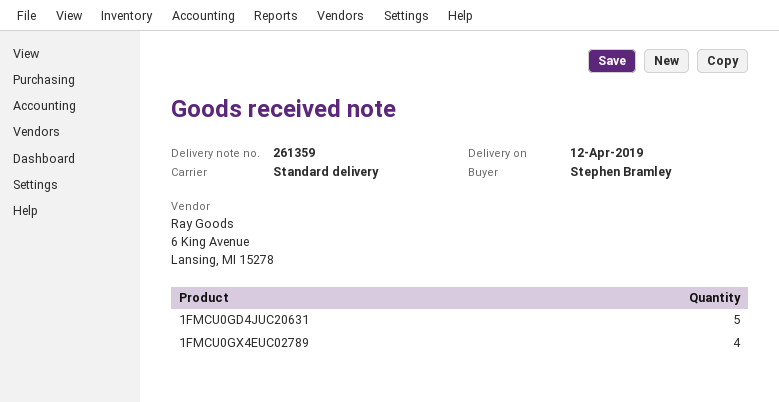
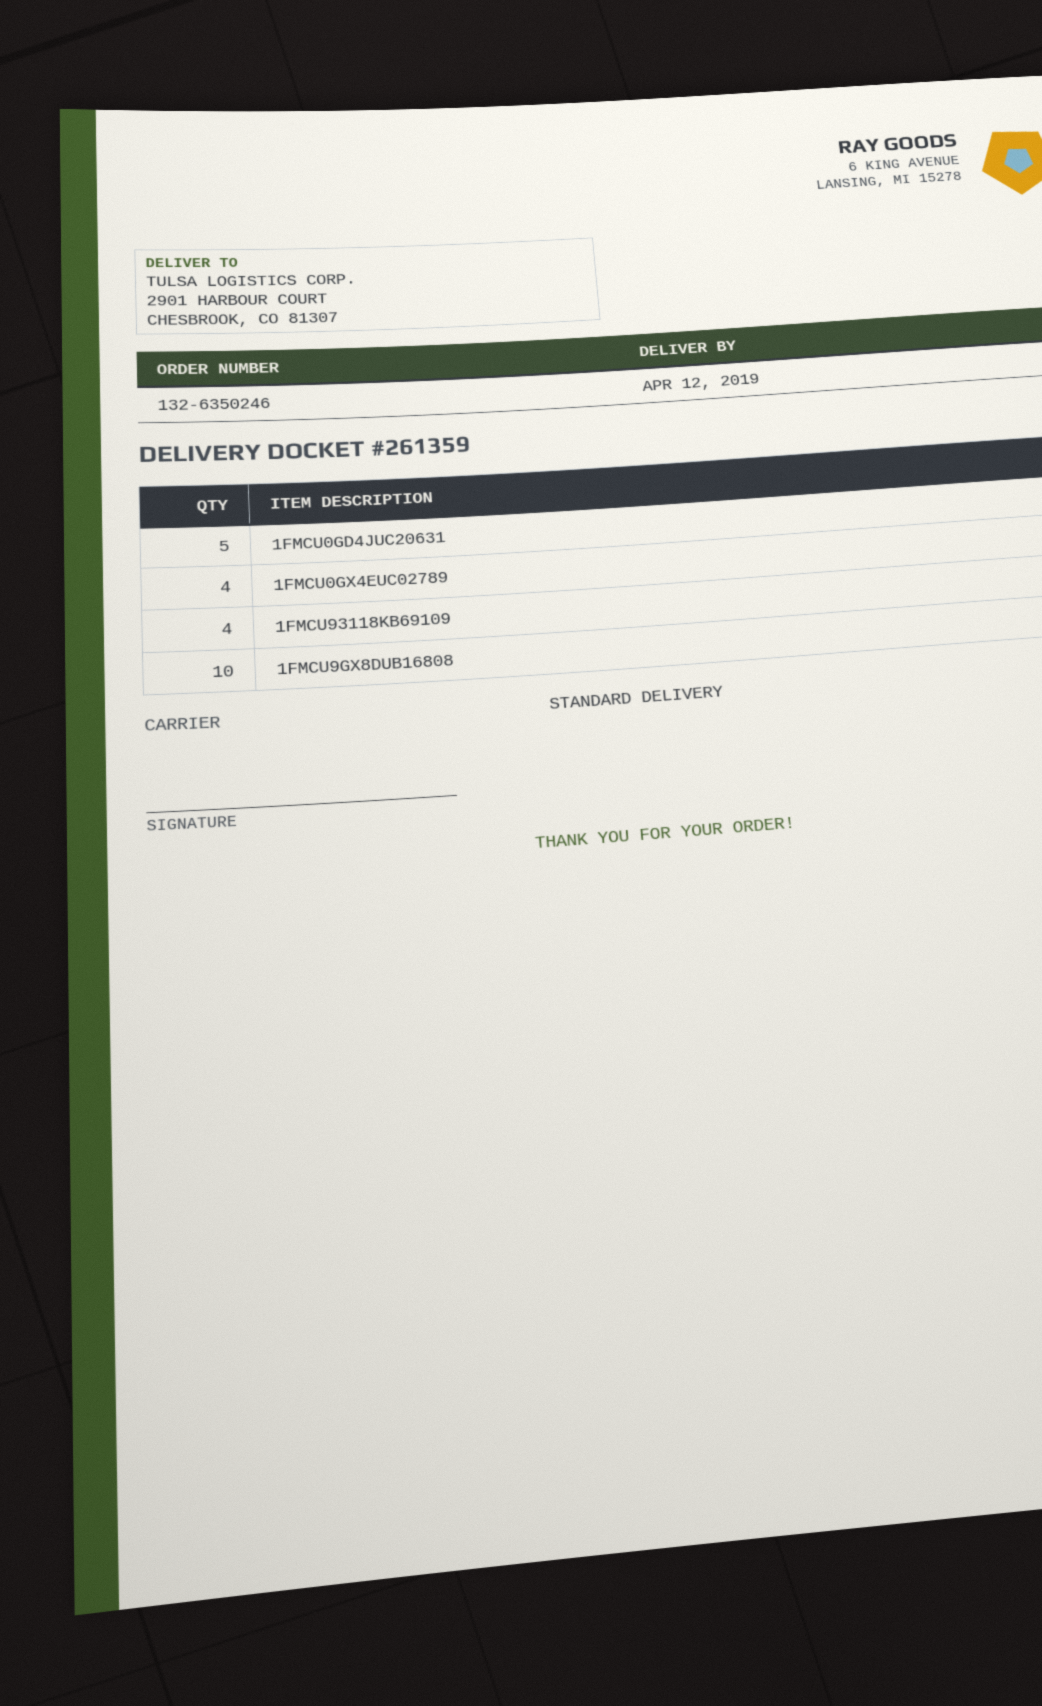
1FMCU93118KB69109: none -> 4
1FMCU9GX8DUB16808: none -> 10

